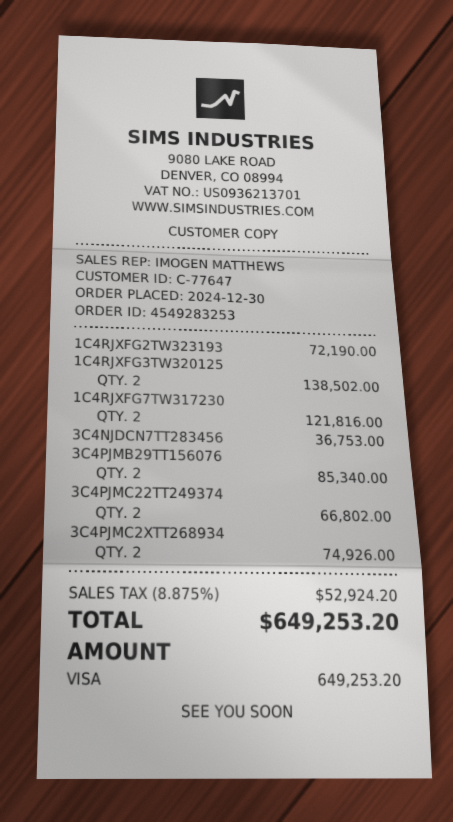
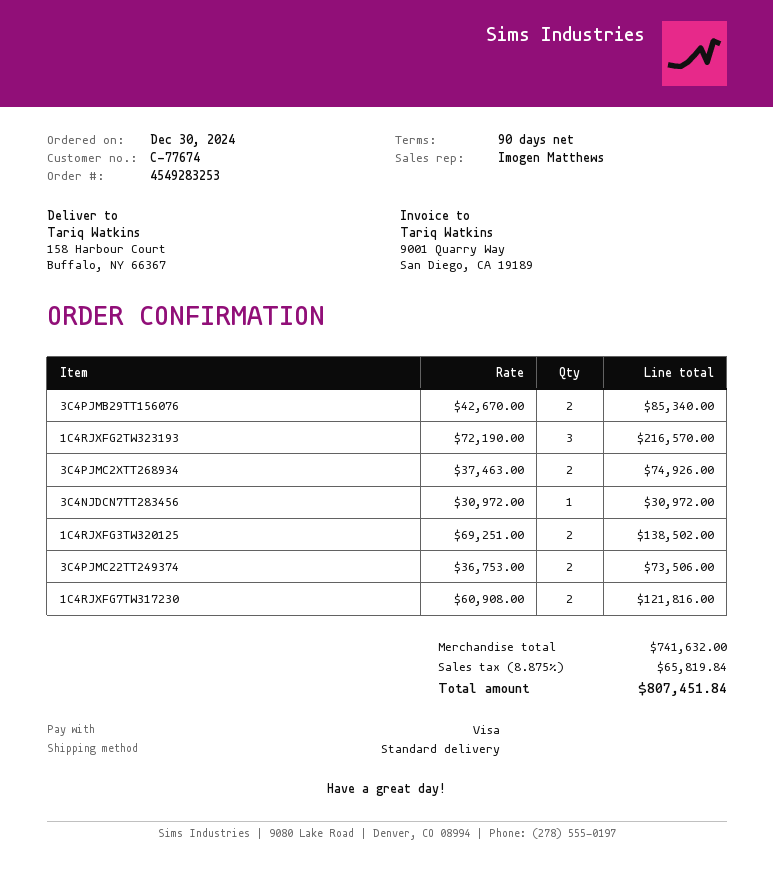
customer number: C-77647 -> C-77674
1C4RJXFG2TW323193: 1 for 72190.00 -> 3 for 216570.00
3C4NJDCN7TT283456: 1 for 36753.00 -> 1 for 30972.00
3C4PJMC22TT249374: 2 for 66802.00 -> 2 for 73506.00
tax: 8.875% = 52924.20 -> 8.875% = 65819.84
total: 649253.20 -> 807451.84

